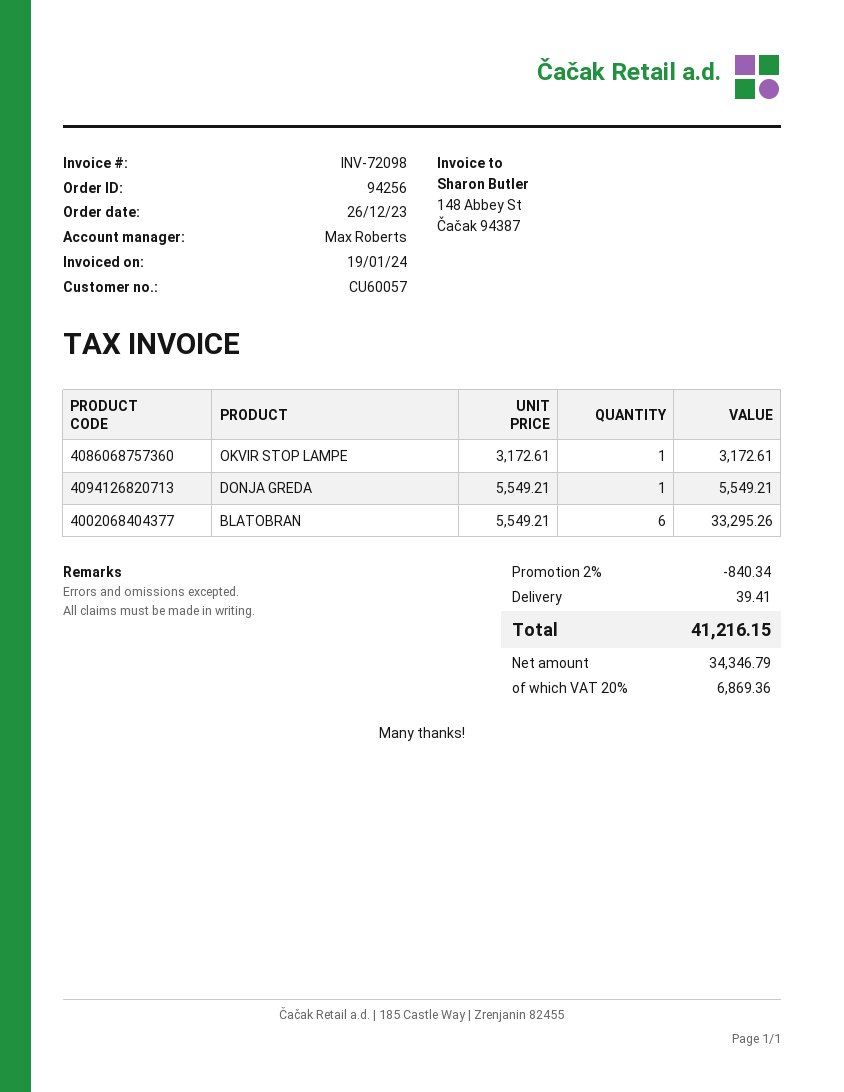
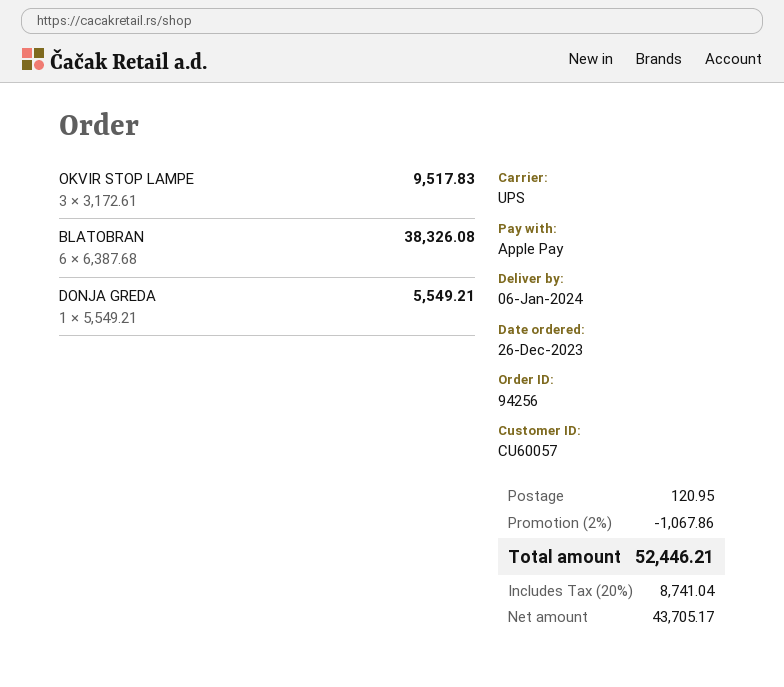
OKVIR STOP LAMPE: 1 x 3172.61 = 3172.61 -> 3 x 3172.61 = 9517.83
BLATOBRAN: 6 x 5549.21 = 33295.26 -> 6 x 6387.68 = 38326.08
discount: 2% = 840.34 -> 2% = 1067.86
shipping: 39.41 -> 120.95
net: 34346.79 -> 43705.17
tax: 20% = 6869.36 -> 20% = 8741.04
total: 41216.15 -> 52446.21

